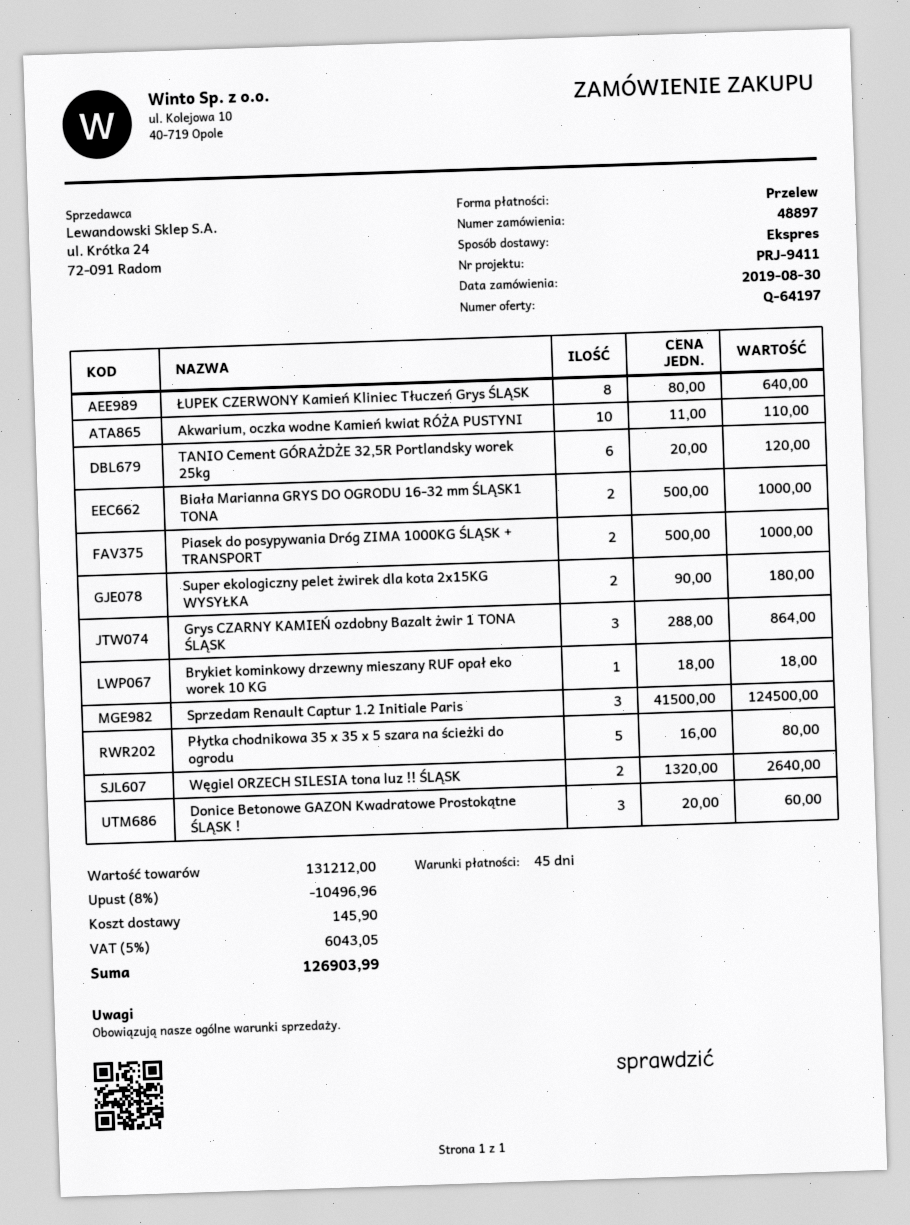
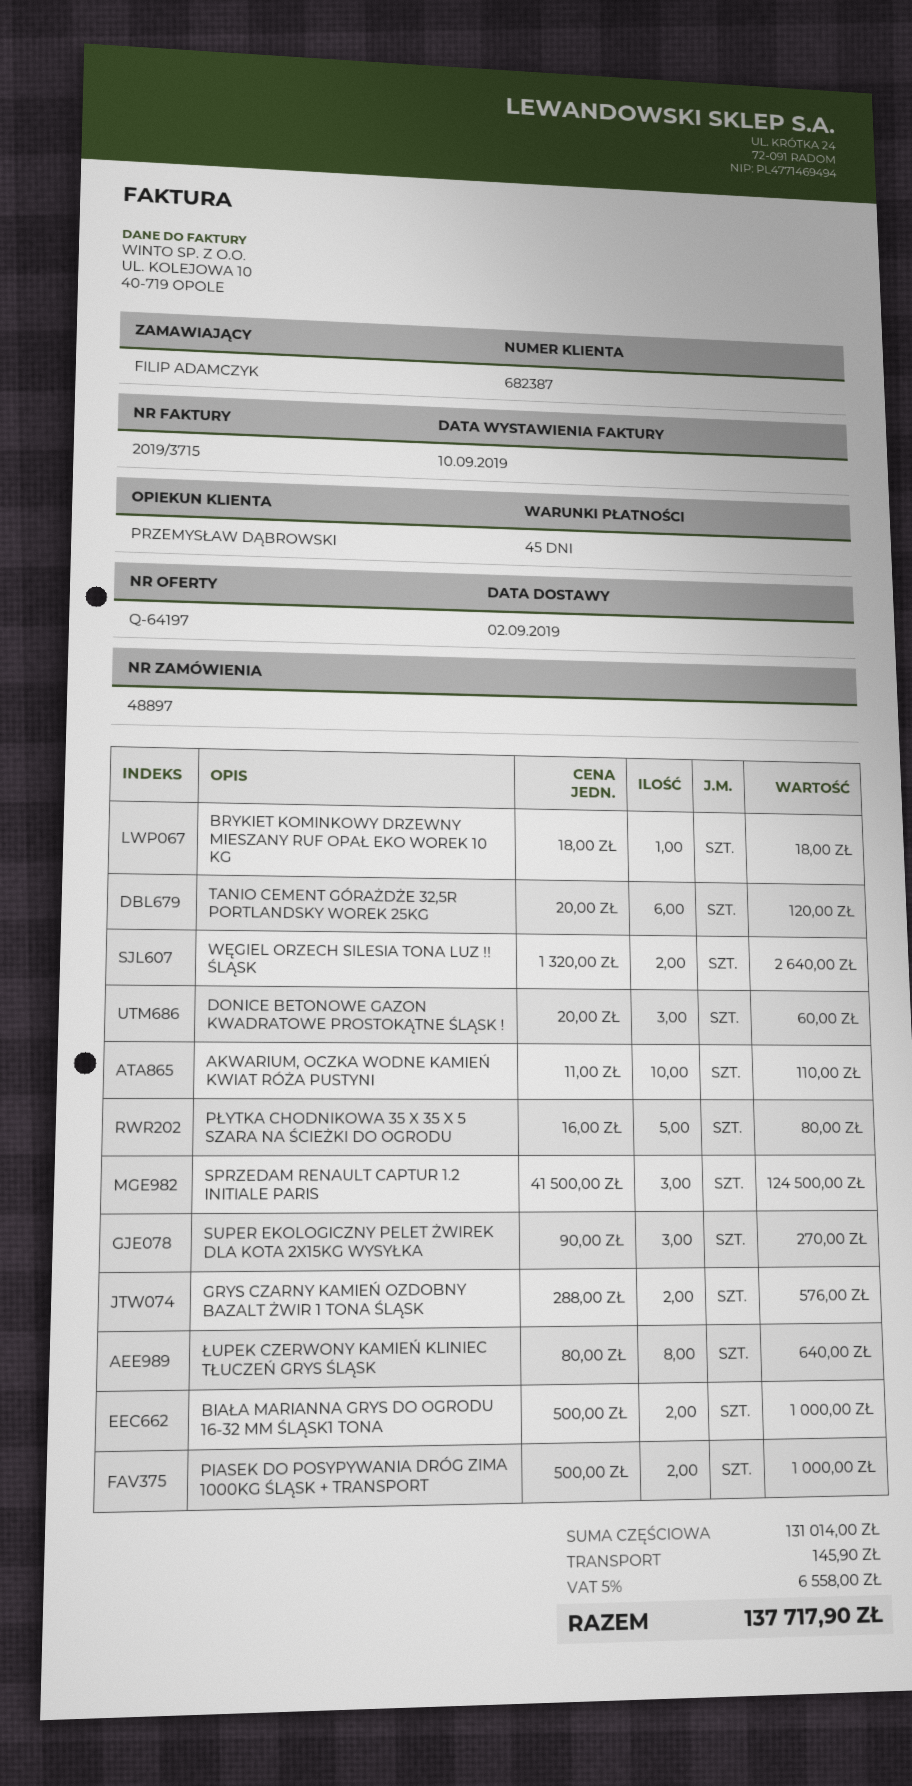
Super ekologiczny pelet żwirek dla kota 2x15KG WYSYŁKA: 2 x 90.00 = 180.00 -> 3 x 90.00 = 270.00
Grys CZARNY KAMIEŃ ozdobny Bazalt żwir 1 TONA ŚLĄSK: 3 x 288.00 = 864.00 -> 2 x 288.00 = 576.00
subtotal: 131212.00 -> 131014.00
discount: 8% = 10496.96 -> none
tax: 5% = 6043.05 -> 5% = 6558.00
total: 126903.99 -> 137717.90

